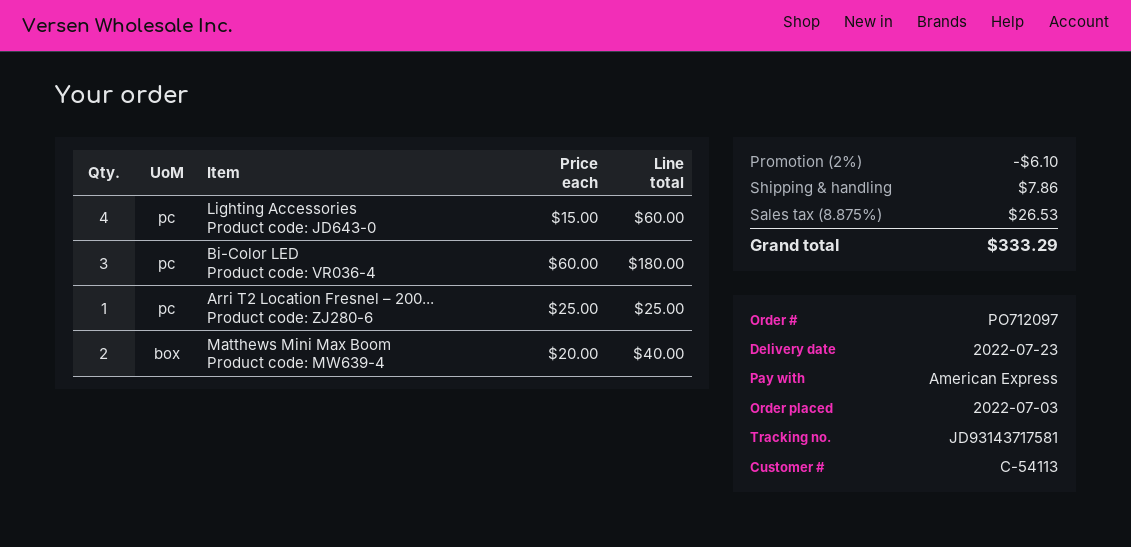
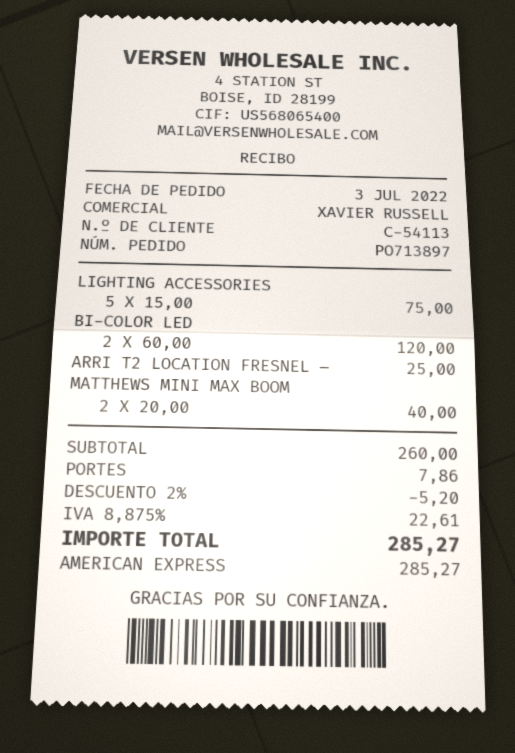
order number: PO712097 -> PO713897
Lighting Accessories: 4 x 15.00 = 60.00 -> 5 x 15.00 = 75.00
Bi-Color LED: 3 x 60.00 = 180.00 -> 2 x 60.00 = 120.00
discount: 2% = 6.10 -> 2% = 5.20
tax: 8.875% = 26.53 -> 8.875% = 22.61
total: 333.29 -> 285.27

